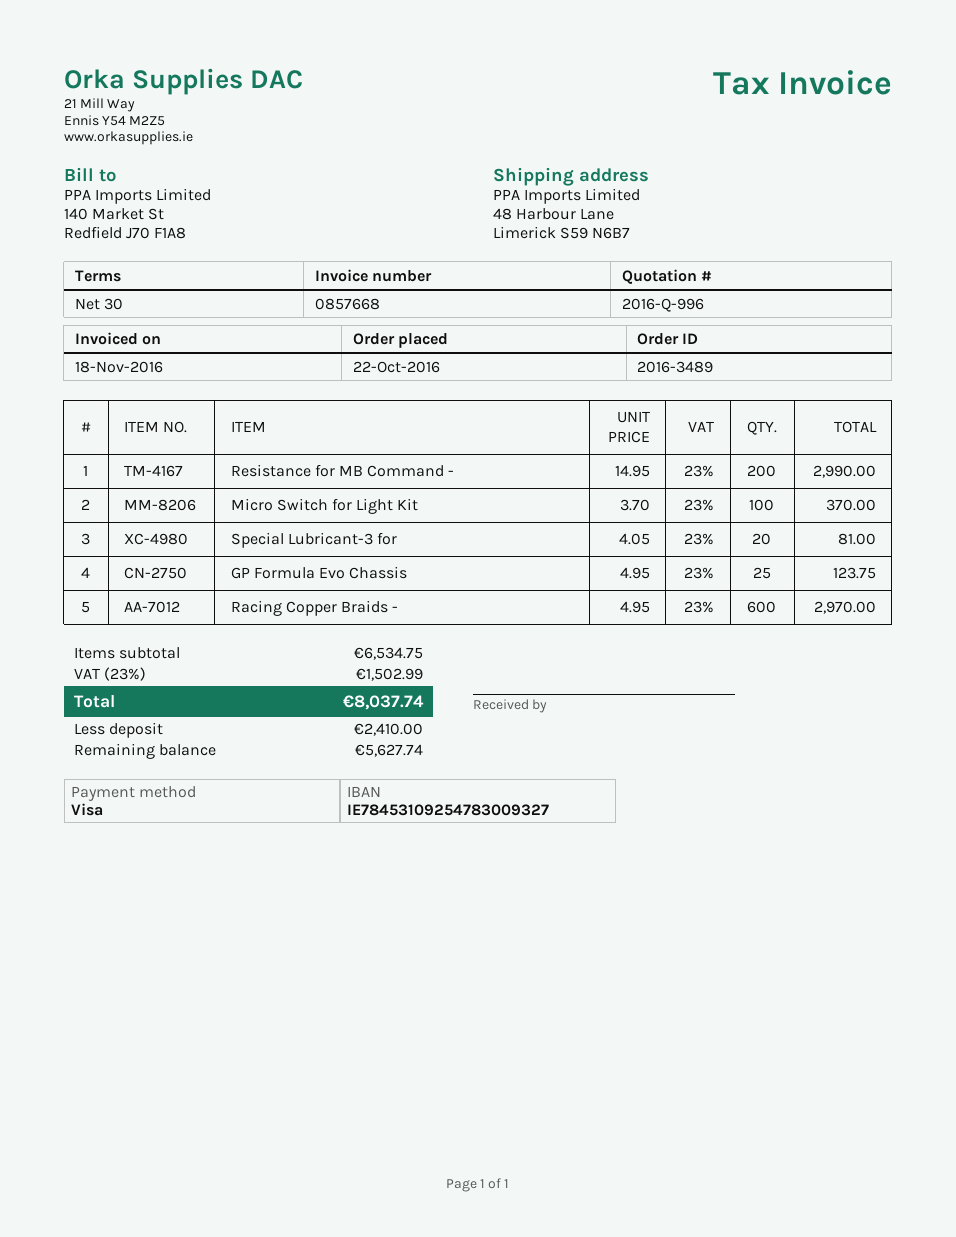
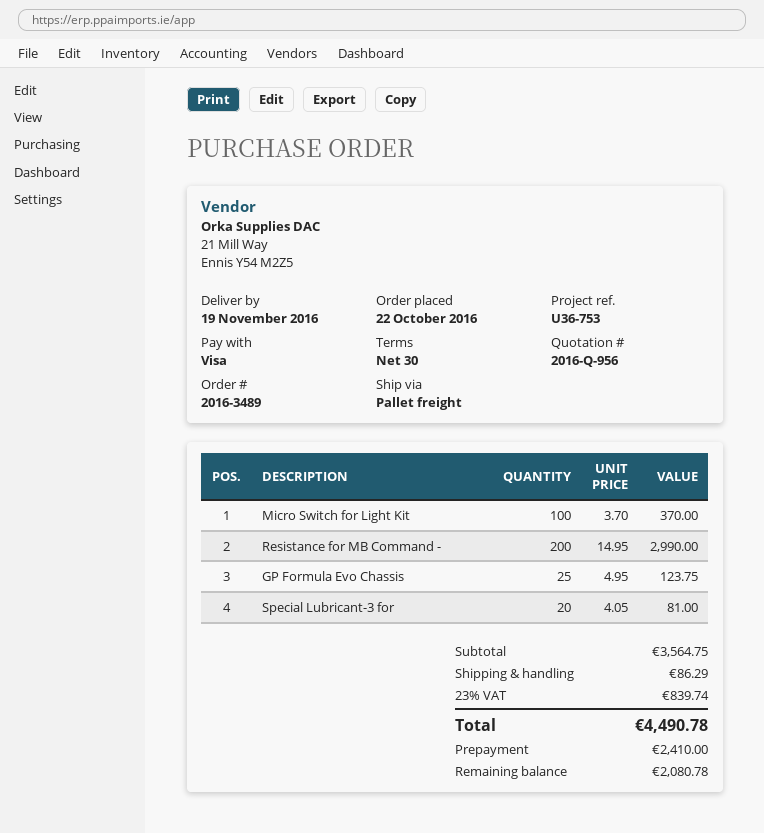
quote number: 2016-Q-996 -> 2016-Q-956
Racing Copper Braids -: 600 x 4.95 = 2970.00 -> none
subtotal: 6534.75 -> 3564.75
shipping: none -> 86.29
tax: 23% = 1502.99 -> 23% = 839.74
total: 8037.74 -> 4490.78
balance: 5627.74 -> 2080.78

